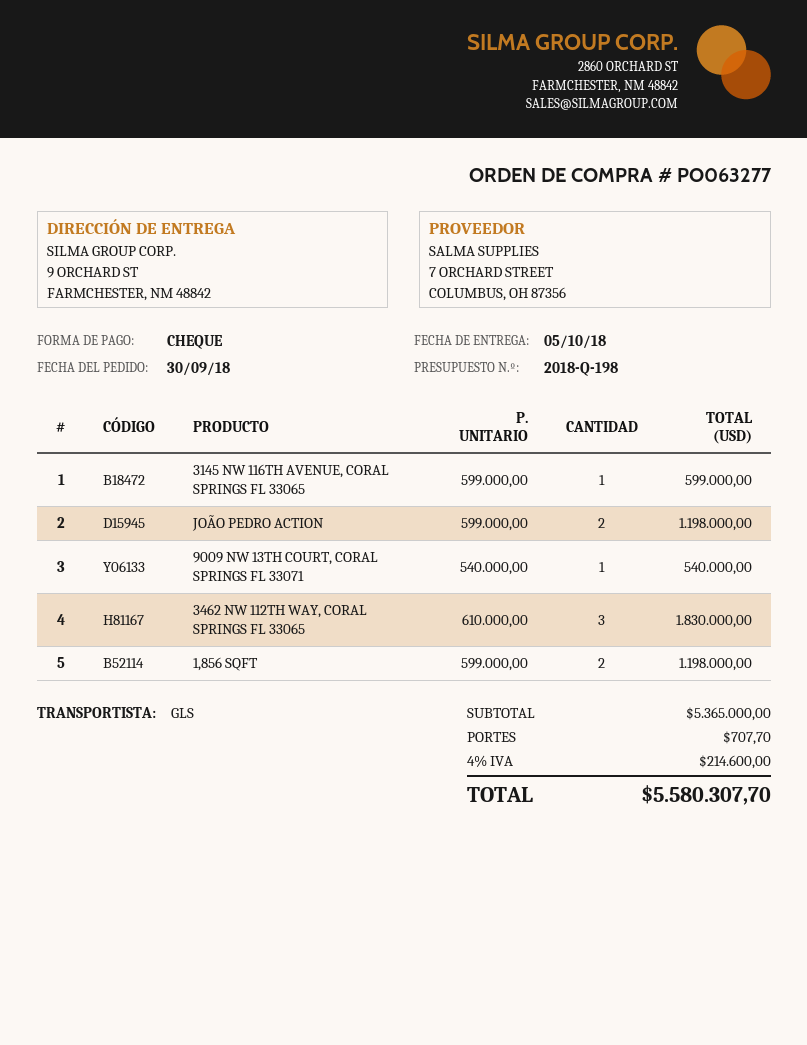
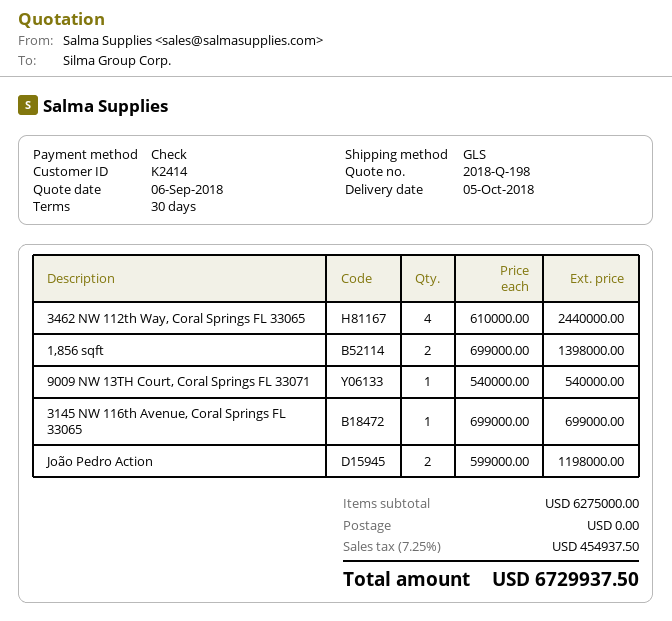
3145 NW 116TH AVENUE, CORAL SPRINGS FL 33065: 1 x 599000.00 = 599000.00 -> 1 x 699000.00 = 699000.00
3462 NW 112TH WAY, CORAL SPRINGS FL 33065: 3 x 610000.00 = 1830000.00 -> 4 x 610000.00 = 2440000.00
1,856 SQFT: 2 x 599000.00 = 1198000.00 -> 2 x 699000.00 = 1398000.00
subtotal: 5365000.00 -> 6275000.00
shipping: 707.70 -> 0.00
tax: 4% = 214600.00 -> 7.25% = 454937.50
total: 5580307.70 -> 6729937.50

